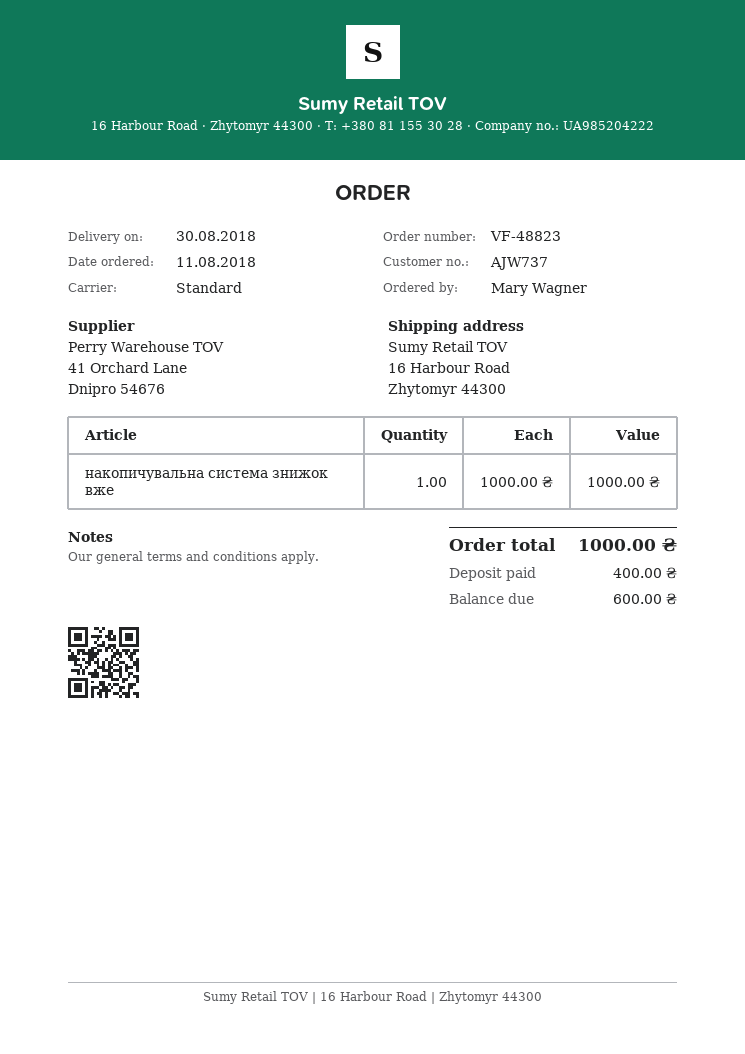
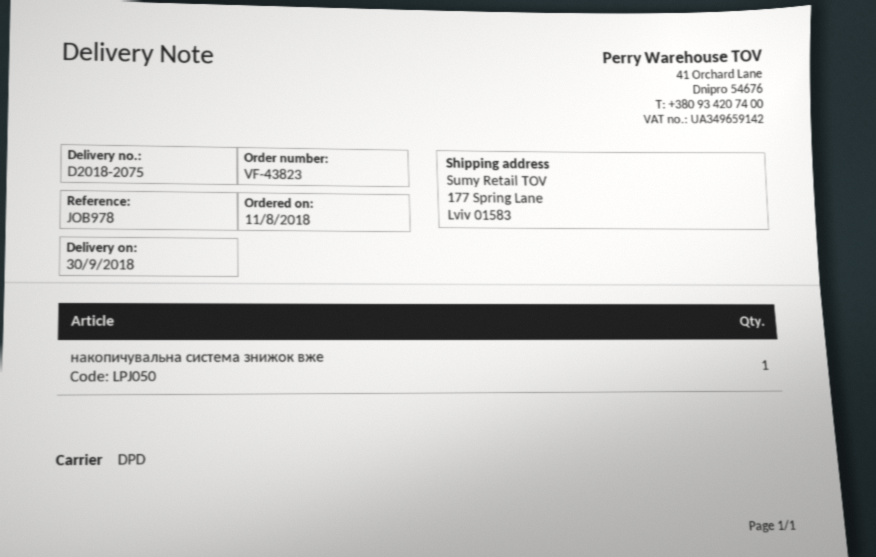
order number: VF-48823 -> VF-43823
delivery date: 2018-08-30 -> 2018-09-30
shipping method: standard -> DPD
ship to: 16 Harbour Road, Zhytomyr 44300 -> 177 Spring Lane, Lviv 01583

